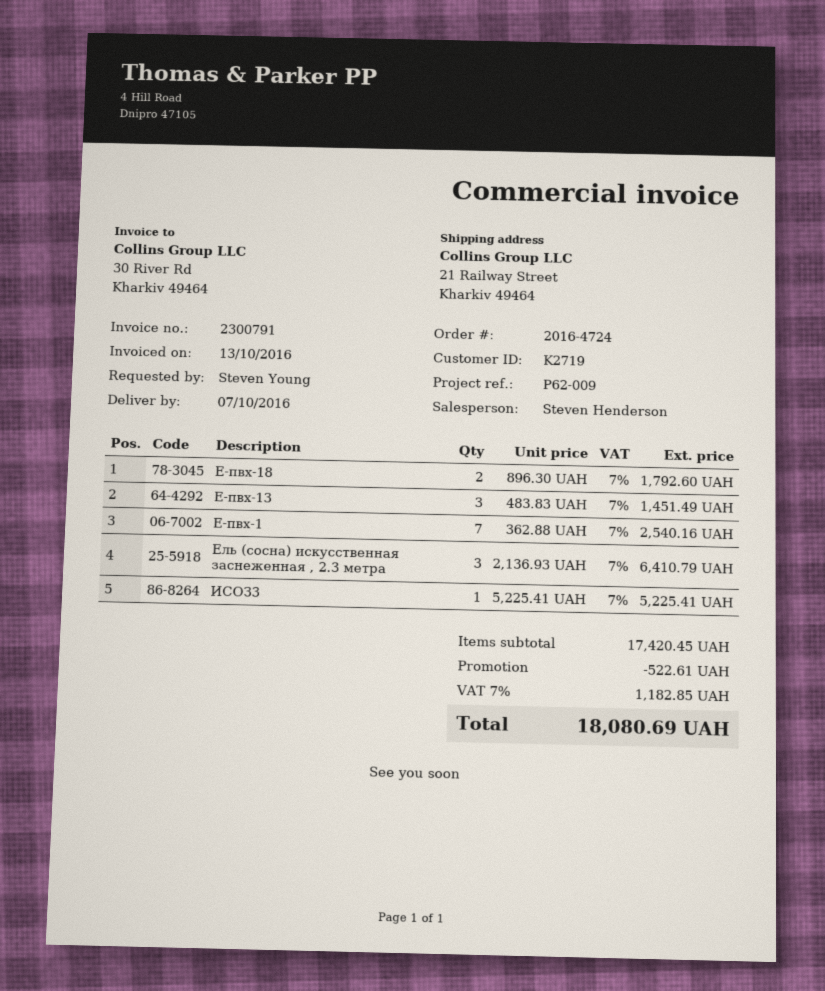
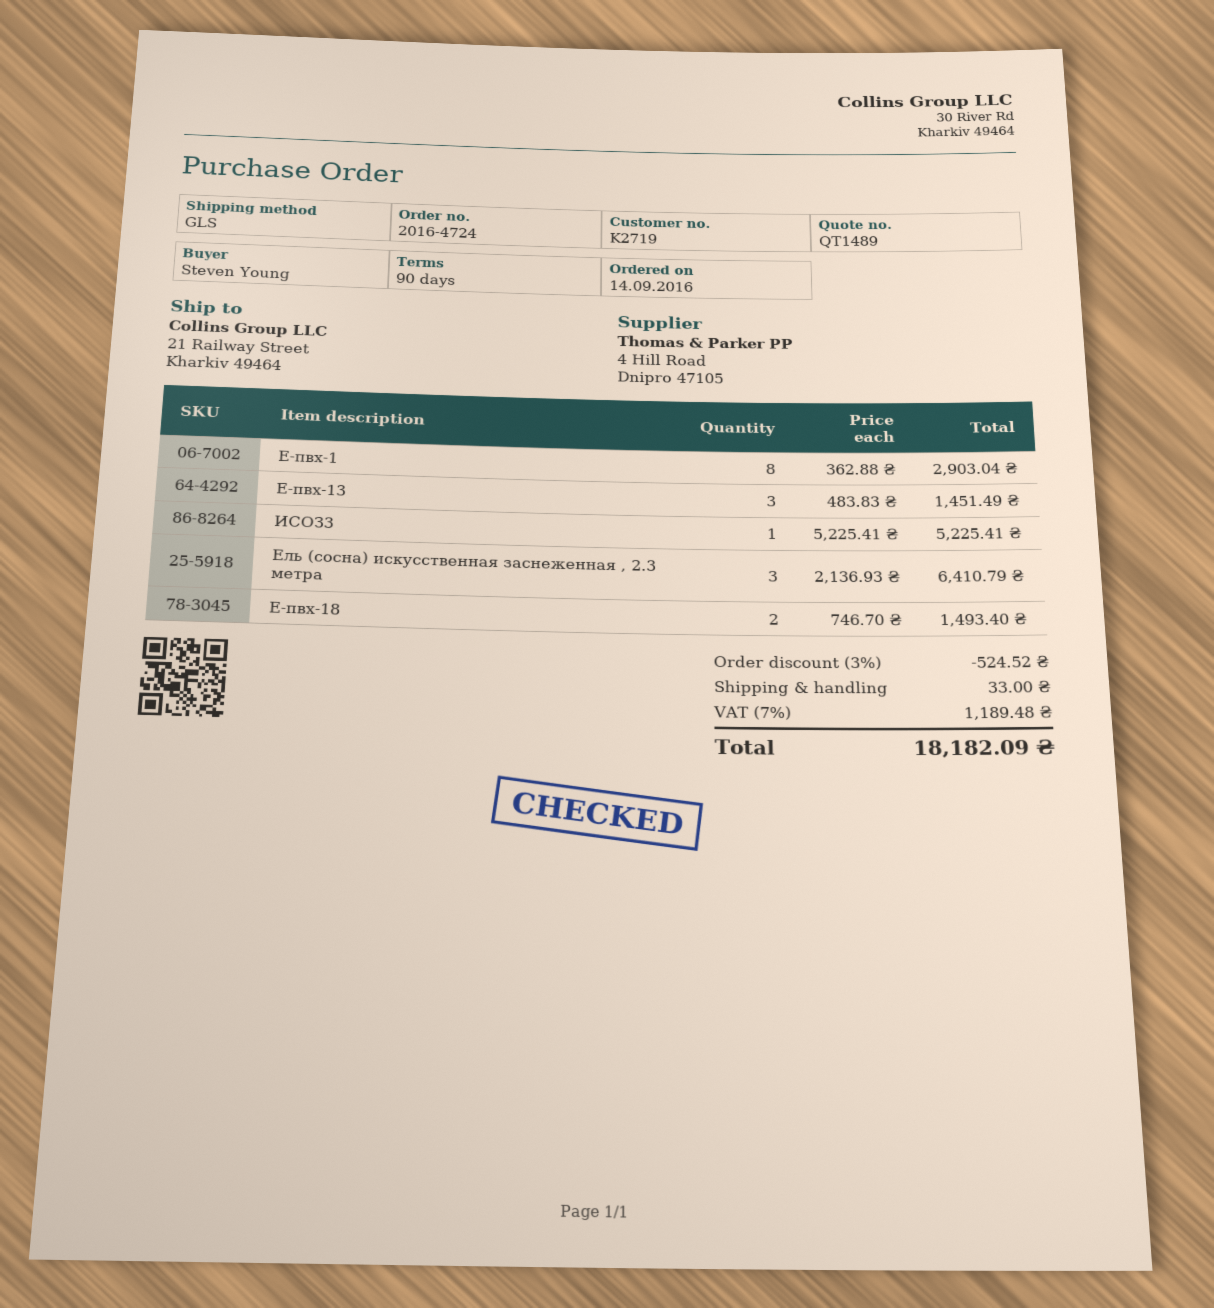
Е-пвх-18: 2 x 896.30 = 1792.60 -> 2 x 746.70 = 1493.40
Е-пвх-1: 7 x 362.88 = 2540.16 -> 8 x 362.88 = 2903.04
discount: 522.61 -> 524.52
shipping: none -> 33.00
tax: 7% = 1182.85 -> 7% = 1189.48
total: 18080.69 -> 18182.09

